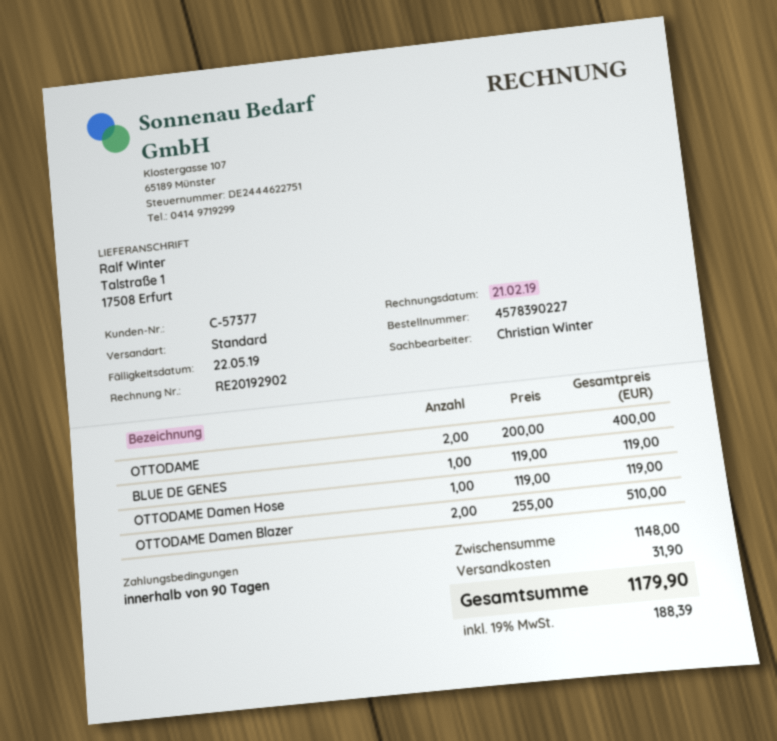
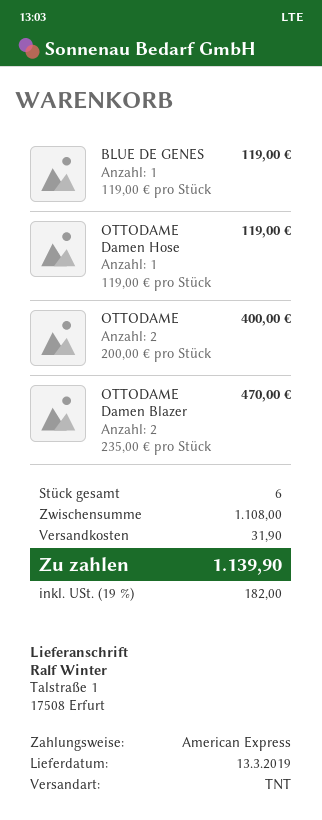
shipping method: standard -> TNT
OTTODAME Damen Blazer: 2 x 255.00 = 510.00 -> 2 x 235.00 = 470.00
subtotal: 1148.00 -> 1108.00
tax: 19% = 188.39 -> 19% = 182.00
total: 1179.90 -> 1139.90

